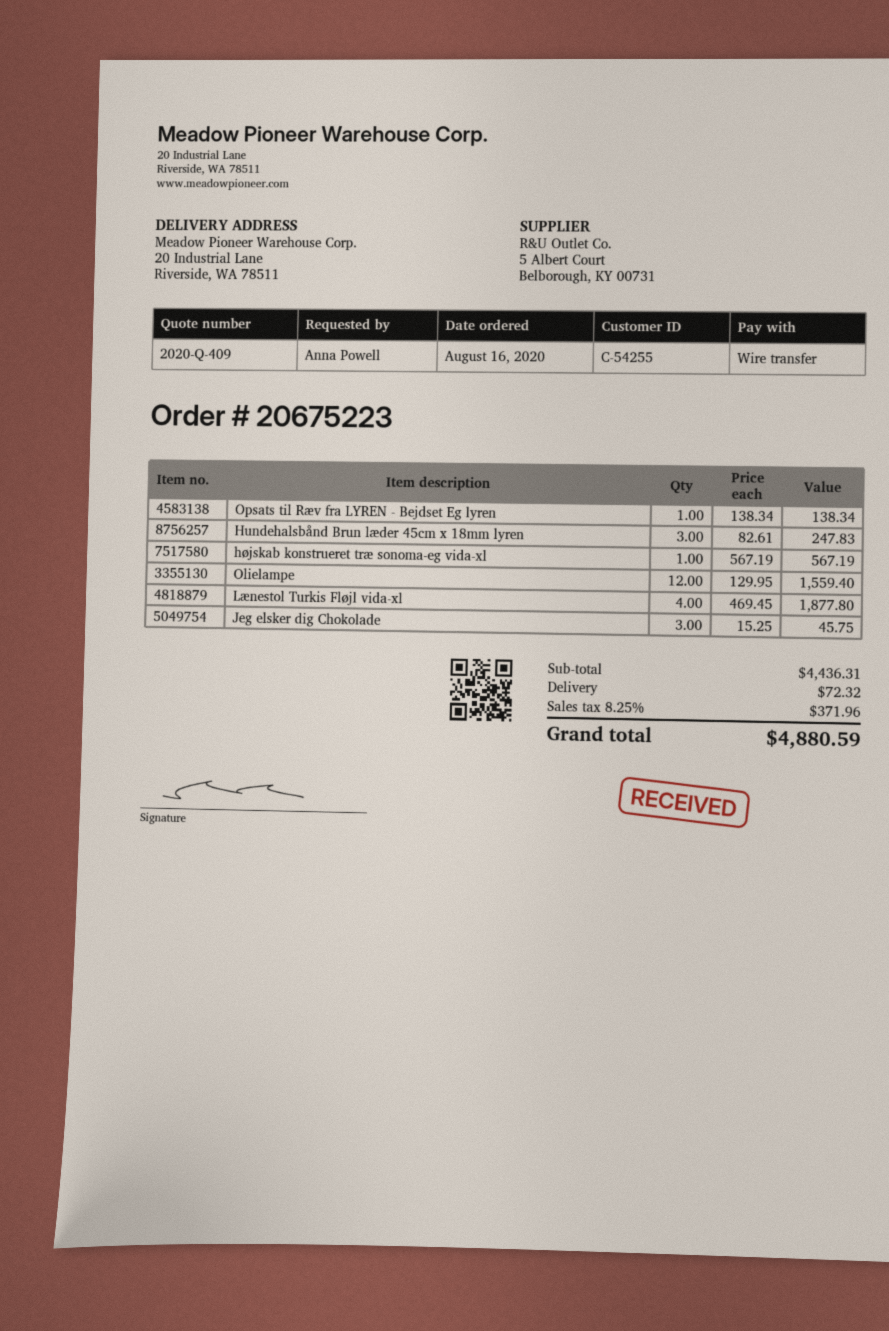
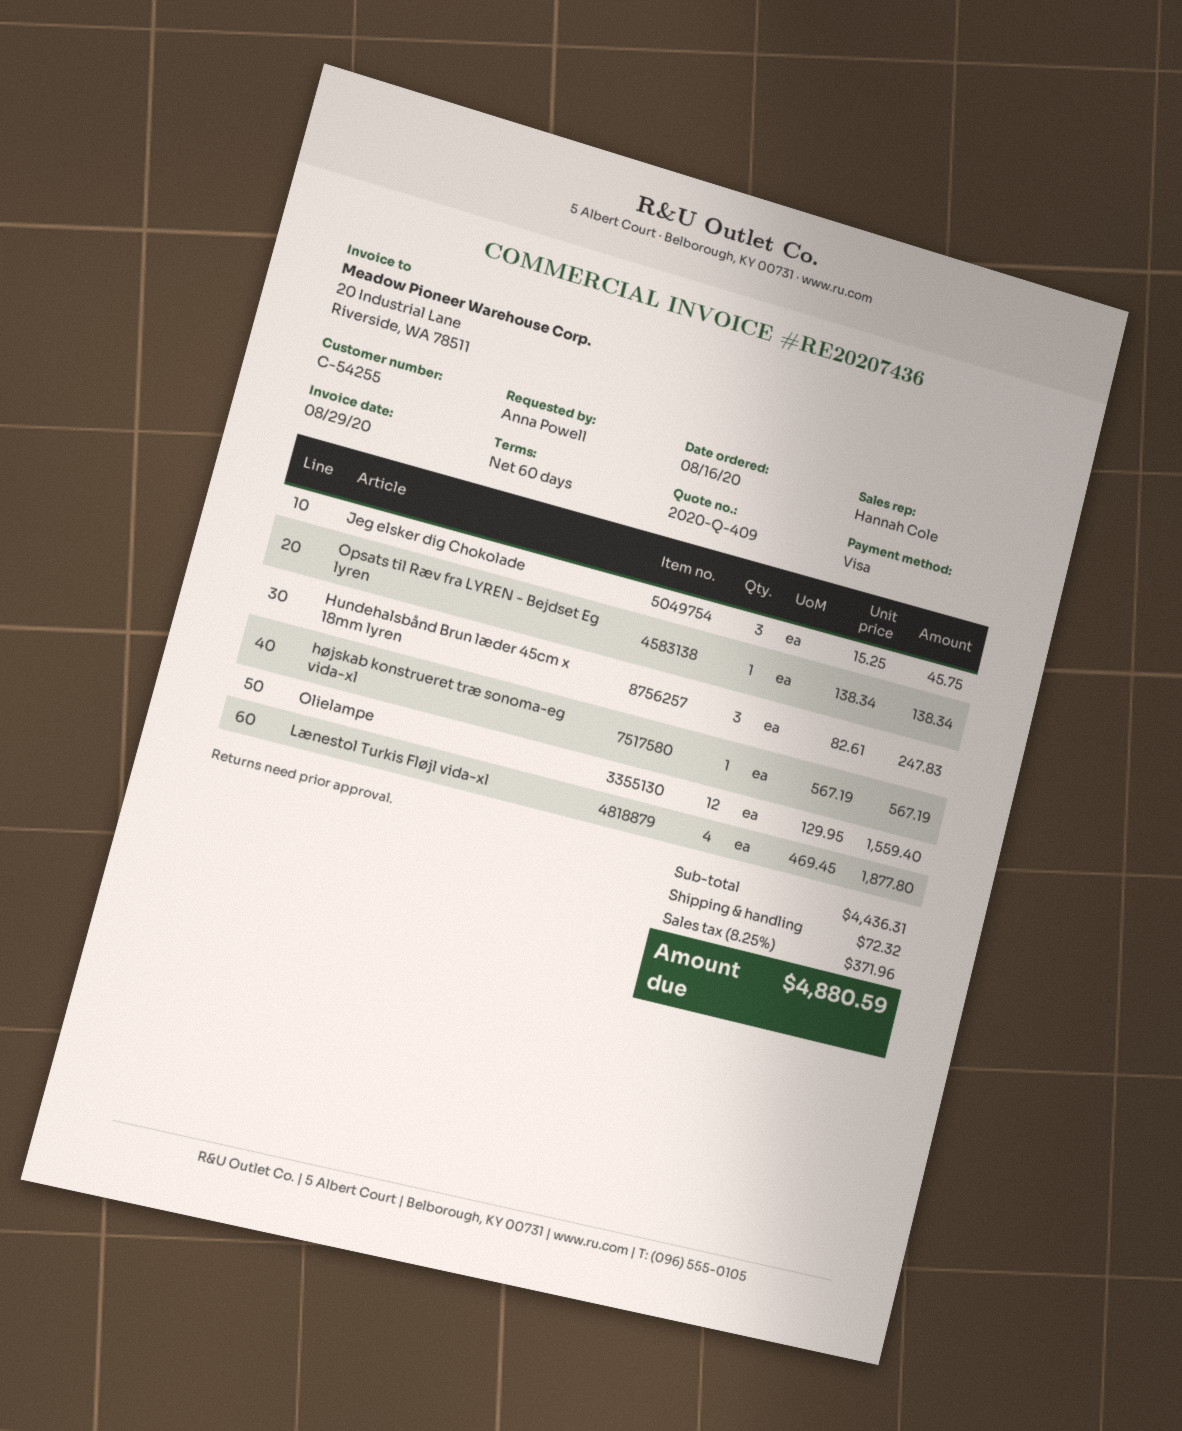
payment method: bank transfer -> Visa

